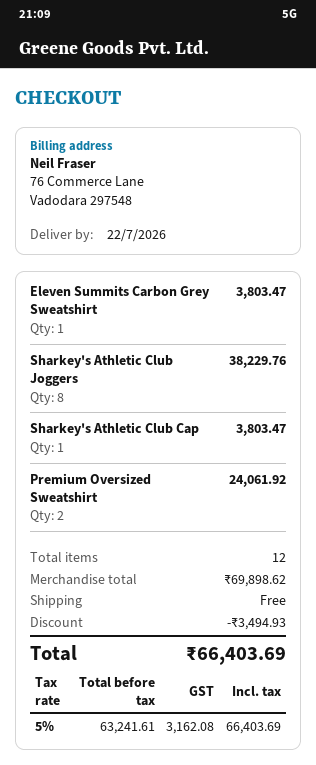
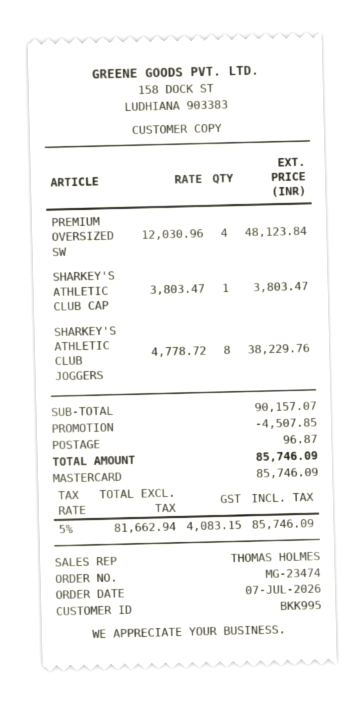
Eleven Summits Carbon Grey Sweatshirt: 1 for 3803.47 -> none
Premium Oversized Sweatshirt: 2 for 24061.92 -> 4 for 48123.84
subtotal: 69898.62 -> 90157.07
discount: 3494.93 -> 4507.85
shipping: 0.00 -> 96.87
net: 63241.61 -> 81662.94
tax: 5% = 3162.08 -> 5% = 4083.15
total: 66403.69 -> 85746.09

